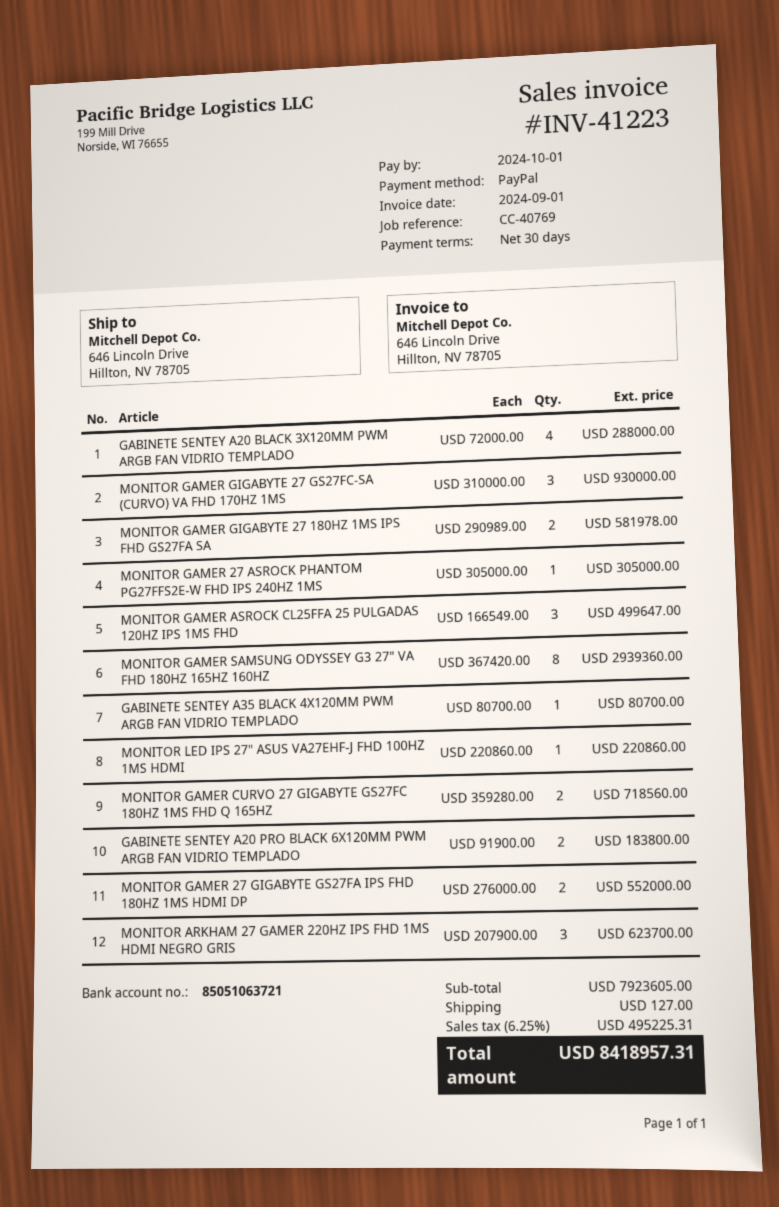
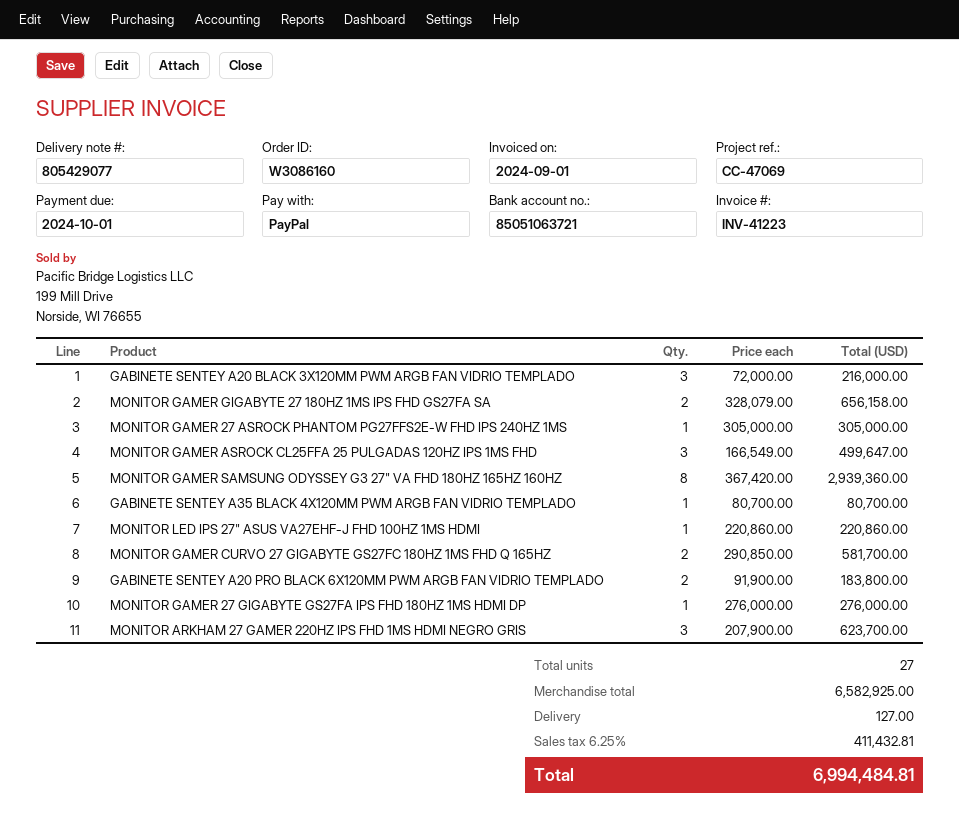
reference: CC-40769 -> CC-47069
GABINETE SENTEY A20 BLACK 3X120MM PWM ARGB FAN VIDRIO TEMPLADO: 4 x 72000.00 = 288000.00 -> 3 x 72000.00 = 216000.00
MONITOR GAMER GIGABYTE 27 GS27FC-SA (CURVO) VA FHD 170HZ 1MS: 3 x 310000.00 = 930000.00 -> none
MONITOR GAMER GIGABYTE 27 180HZ 1MS IPS FHD GS27FA SA: 2 x 290989.00 = 581978.00 -> 2 x 328079.00 = 656158.00
MONITOR GAMER CURVO 27 GIGABYTE GS27FC 180HZ 1MS FHD Q 165HZ: 2 x 359280.00 = 718560.00 -> 2 x 290850.00 = 581700.00
MONITOR GAMER 27 GIGABYTE GS27FA IPS FHD 180HZ 1MS HDMI DP: 2 x 276000.00 = 552000.00 -> 1 x 276000.00 = 276000.00
subtotal: 7923605.00 -> 6582925.00
tax: 6.25% = 495225.31 -> 6.25% = 411432.81
total: 8418957.31 -> 6994484.81

